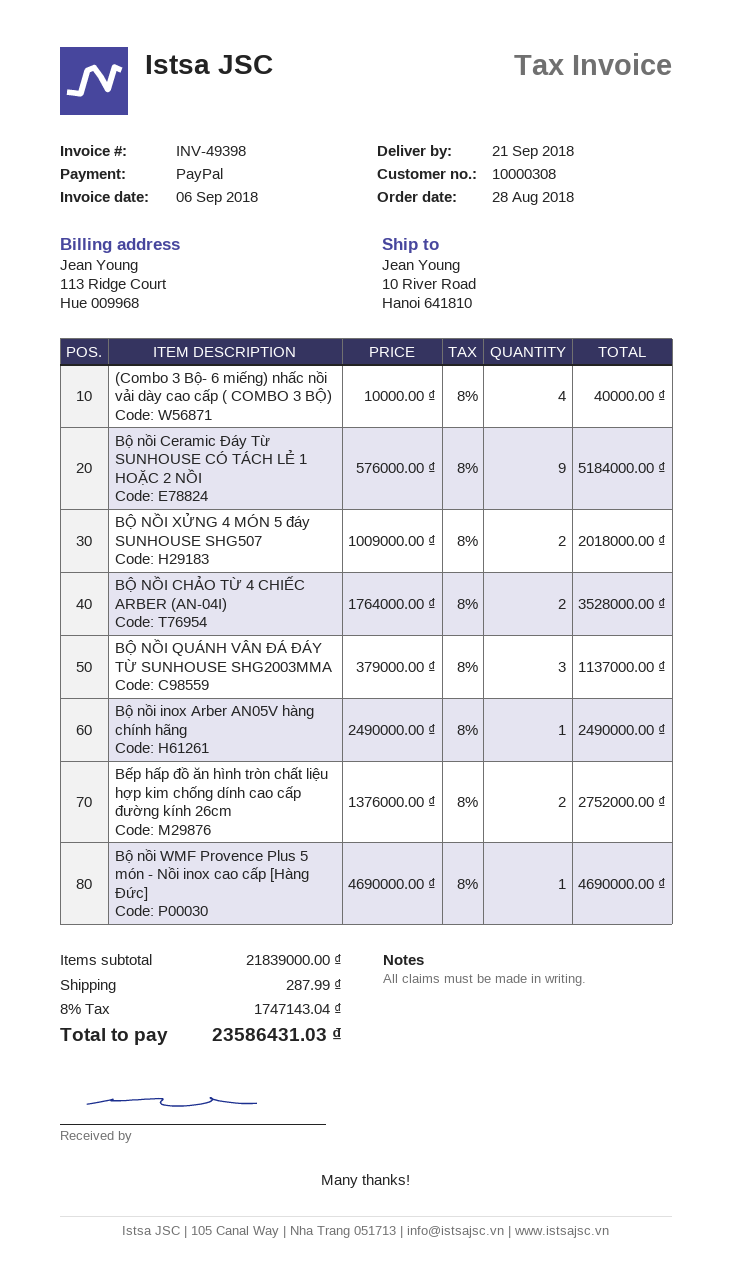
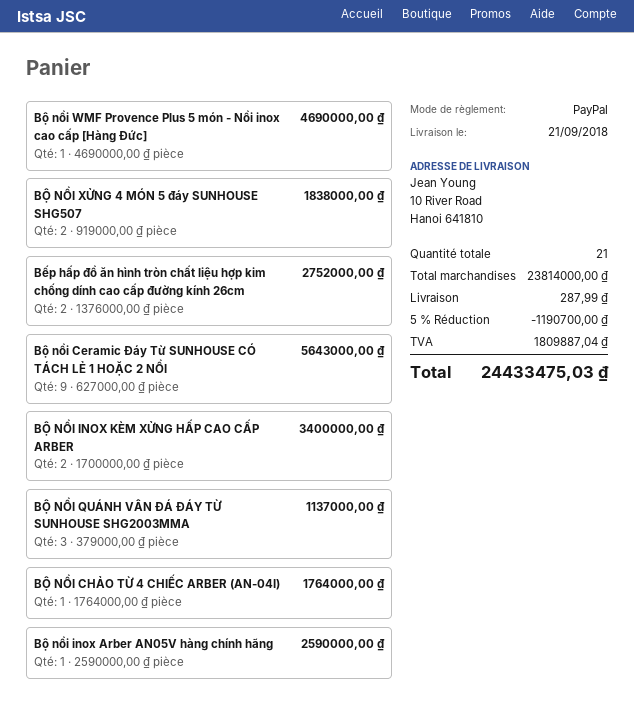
(Combo 3 Bộ- 6 miếng) nhấc nồi vải dày cao cấp ( COMBO 3 BỘ): 4 x 10000.00 = 40000.00 -> none
Bộ nồi Ceramic Đáy Từ SUNHOUSE CÓ TÁCH LẺ 1 HOẶC 2 NỒI: 9 x 576000.00 = 5184000.00 -> 9 x 627000.00 = 5643000.00
BỘ NỒI XỬNG 4 MÓN 5 đáy SUNHOUSE SHG507: 2 x 1009000.00 = 2018000.00 -> 2 x 919000.00 = 1838000.00
BỘ NỒI CHẢO TỪ 4 CHIẾC ARBER (AN-04I): 2 x 1764000.00 = 3528000.00 -> 1 x 1764000.00 = 1764000.00
Bộ nồi inox Arber AN05V hàng chính hãng: 1 x 2490000.00 = 2490000.00 -> 1 x 2590000.00 = 2590000.00
BỘ NỒI INOX KÈM XỬNG HẤP CAO CẤP ARBER: none -> 2 x 1700000.00 = 3400000.00
subtotal: 21839000.00 -> 23814000.00
discount: none -> 5% = 1190700.00
tax: 1747143.04 -> 1809887.04
total: 23586431.03 -> 24433475.03

